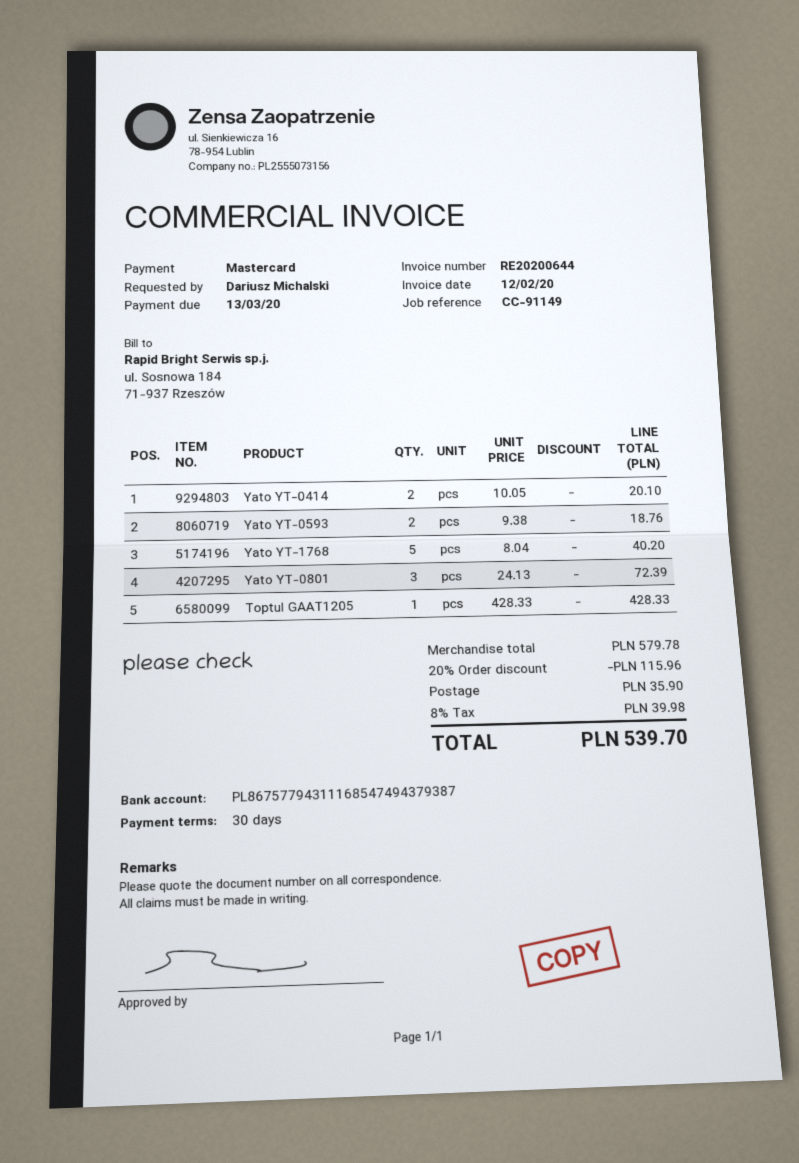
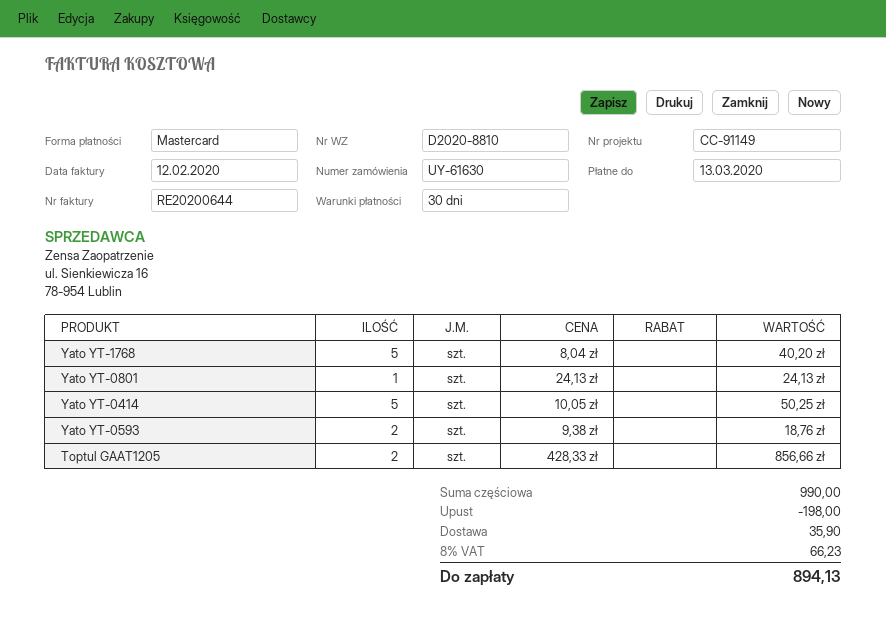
Yato YT-0414: 2 x 10.05 = 20.10 -> 5 x 10.05 = 50.25
Yato YT-0801: 3 x 24.13 = 72.39 -> 1 x 24.13 = 24.13
Toptul GAAT1205: 1 x 428.33 = 428.33 -> 2 x 428.33 = 856.66
subtotal: 579.78 -> 990.00
discount: 115.96 -> 198.00
tax: 8% = 39.98 -> 8% = 66.23
total: 539.70 -> 894.13

